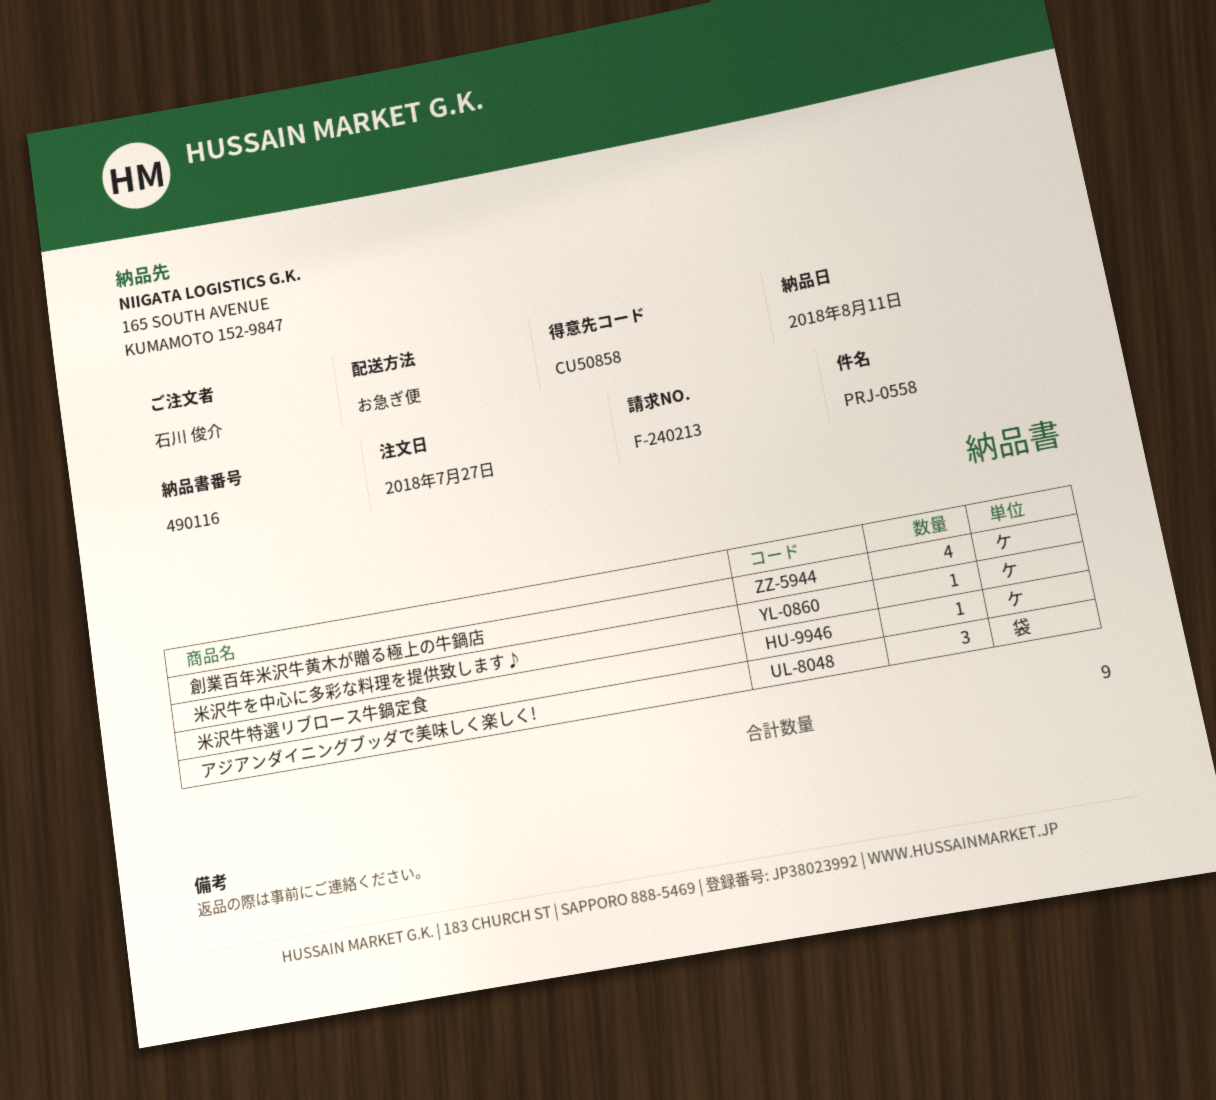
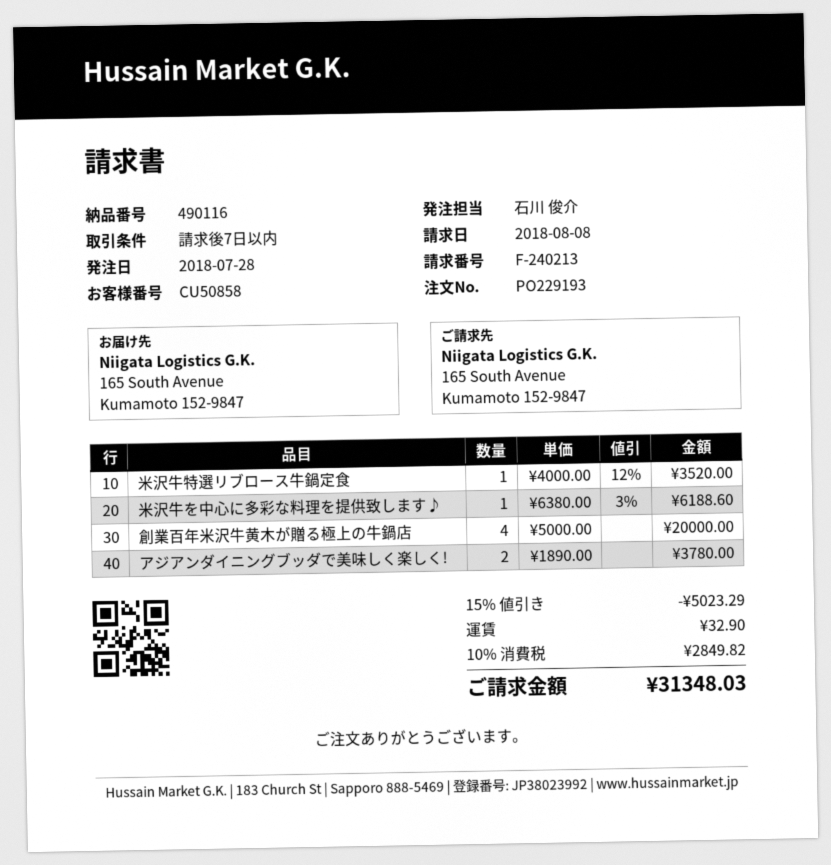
order date: 2018-07-27 -> 2018-07-28
アジアンダイニングブッダで美味しく楽しく!: 3 -> 2

